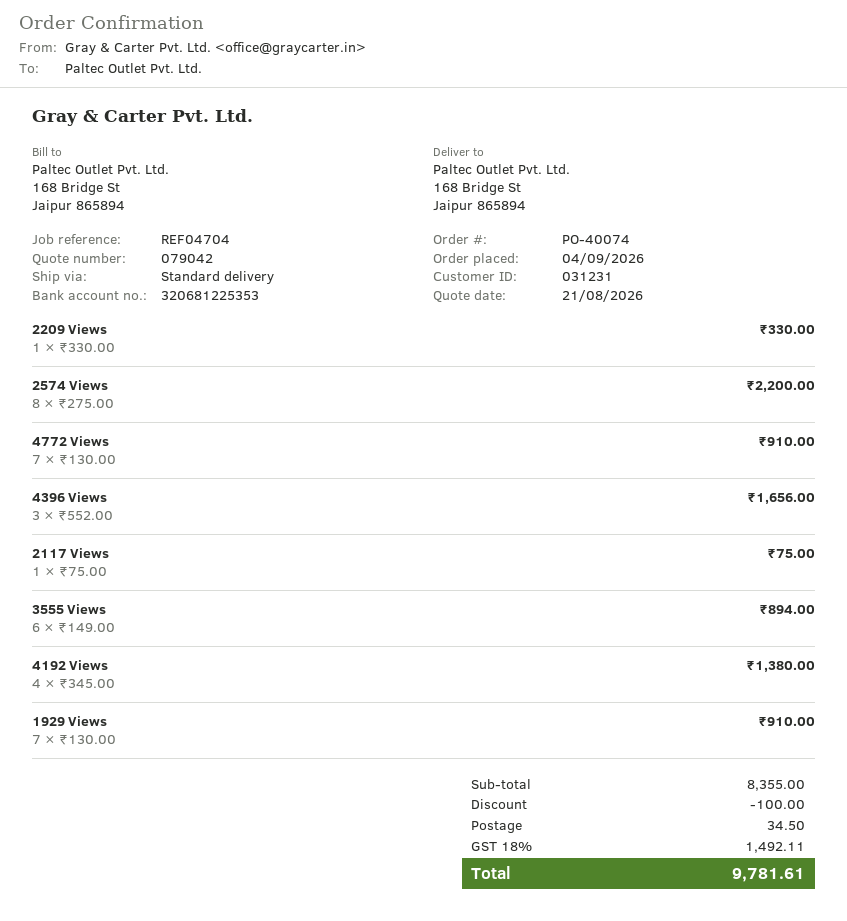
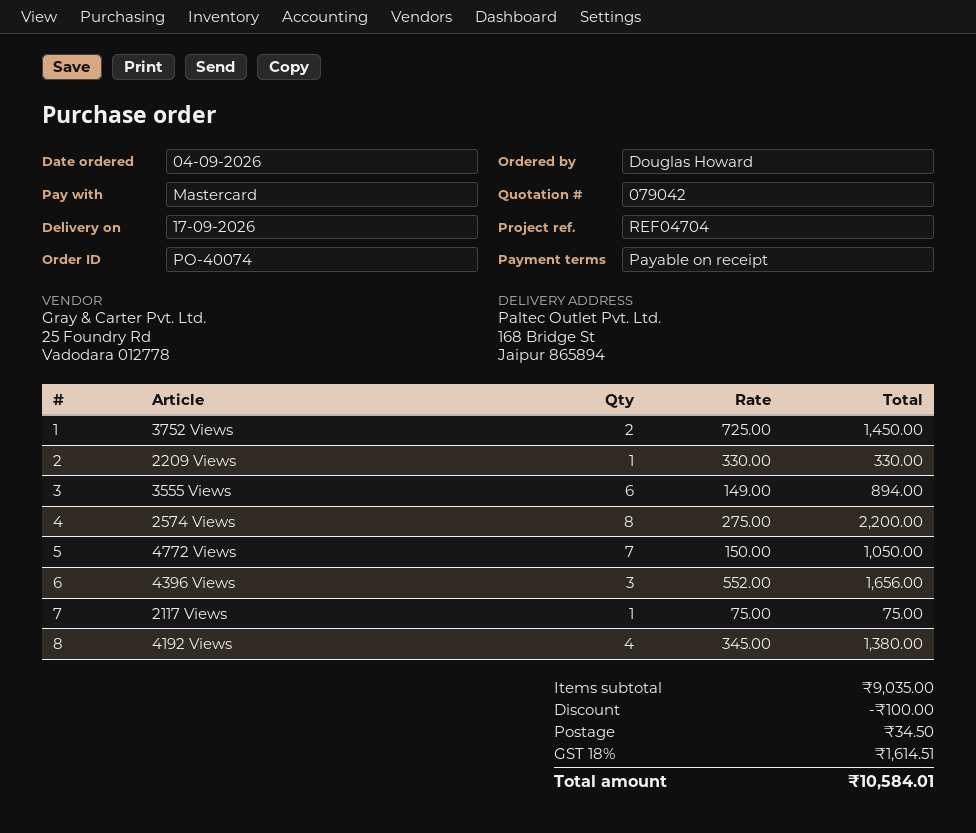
4772 Views: 7 x 130.00 = 910.00 -> 7 x 150.00 = 1050.00
1929 Views: 7 x 130.00 = 910.00 -> none
3752 Views: none -> 2 x 725.00 = 1450.00
subtotal: 8355.00 -> 9035.00
tax: 18% = 1492.11 -> 18% = 1614.51
total: 9781.61 -> 10584.01

